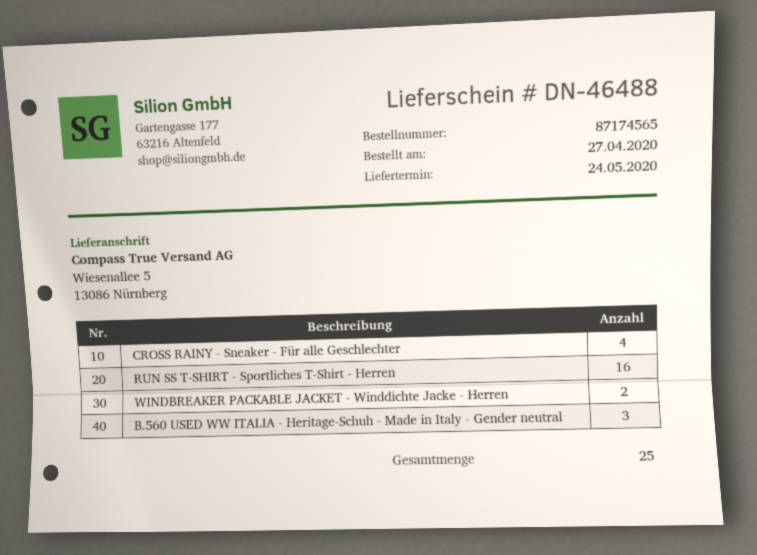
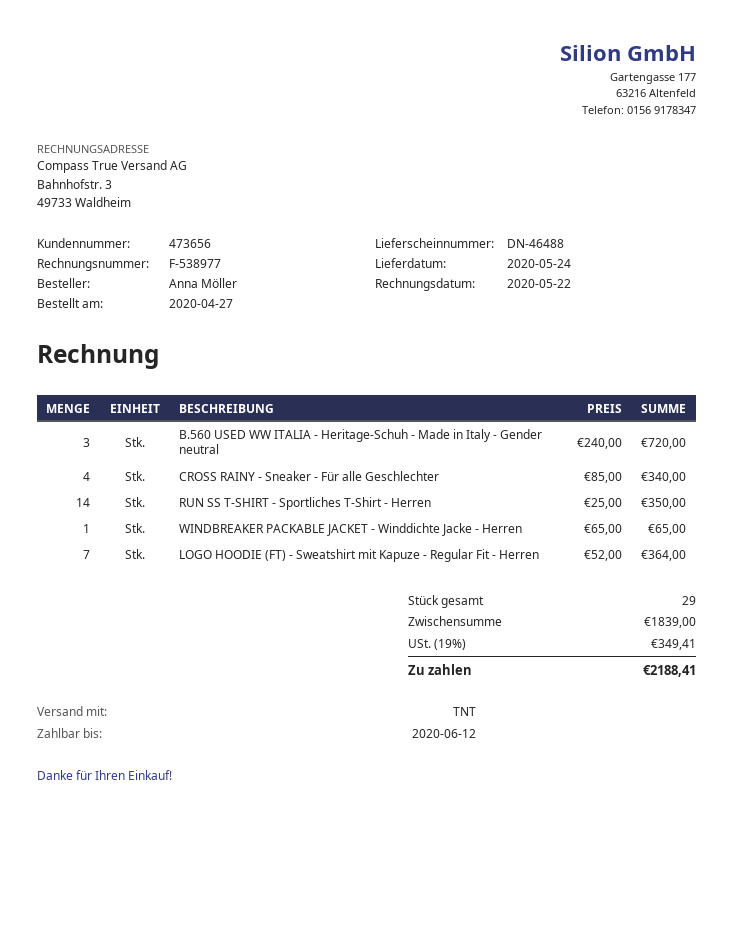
RUN SS T-SHIRT - Sportliches T-Shirt - Herren: 16 -> 14
WINDBREAKER PACKABLE JACKET - Winddichte Jacke - Herren: 2 -> 1
LOGO HOODIE (FT) - Sweatshirt mit Kapuze - Regular Fit - Herren: none -> 7
total quantity: 25 -> 29

